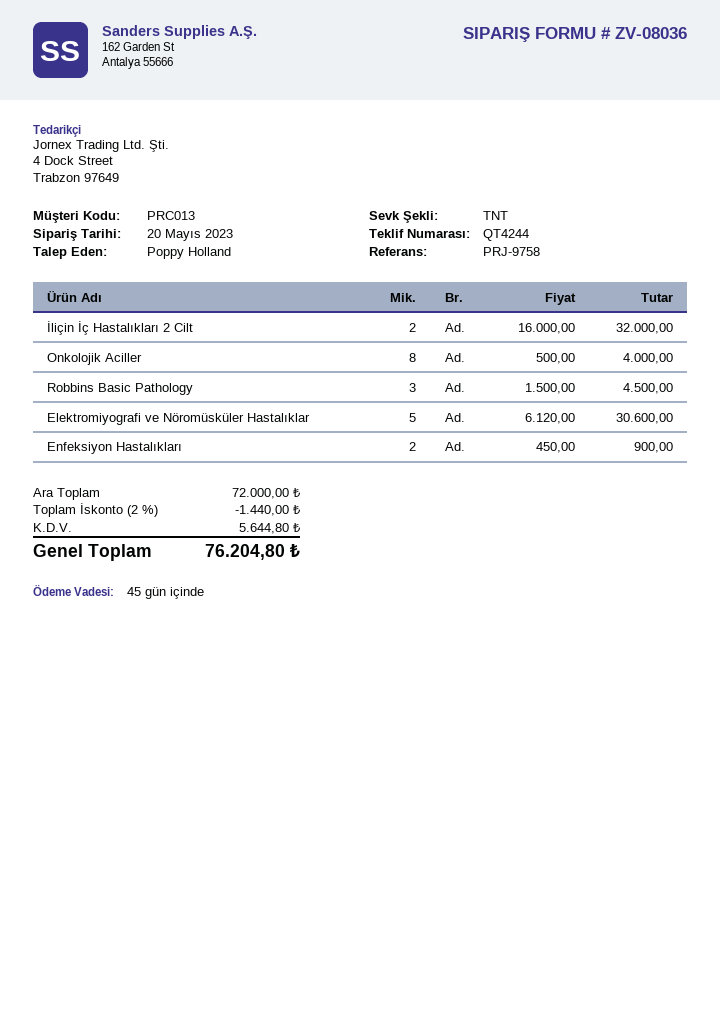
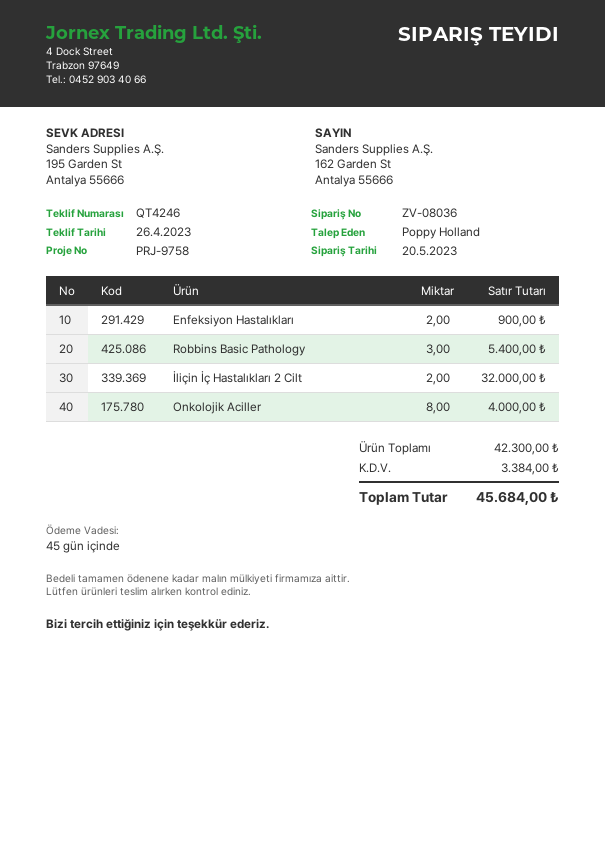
quote number: QT4244 -> QT4246
Robbins Basic Pathology: 3 for 4500.00 -> 3 for 5400.00
Elektromiyografi ve Nöromüsküler Hastalıklar: 5 for 30600.00 -> none
subtotal: 72000.00 -> 42300.00
discount: 2% = 1440.00 -> none
tax: 5644.80 -> 3384.00
total: 76204.80 -> 45684.00

